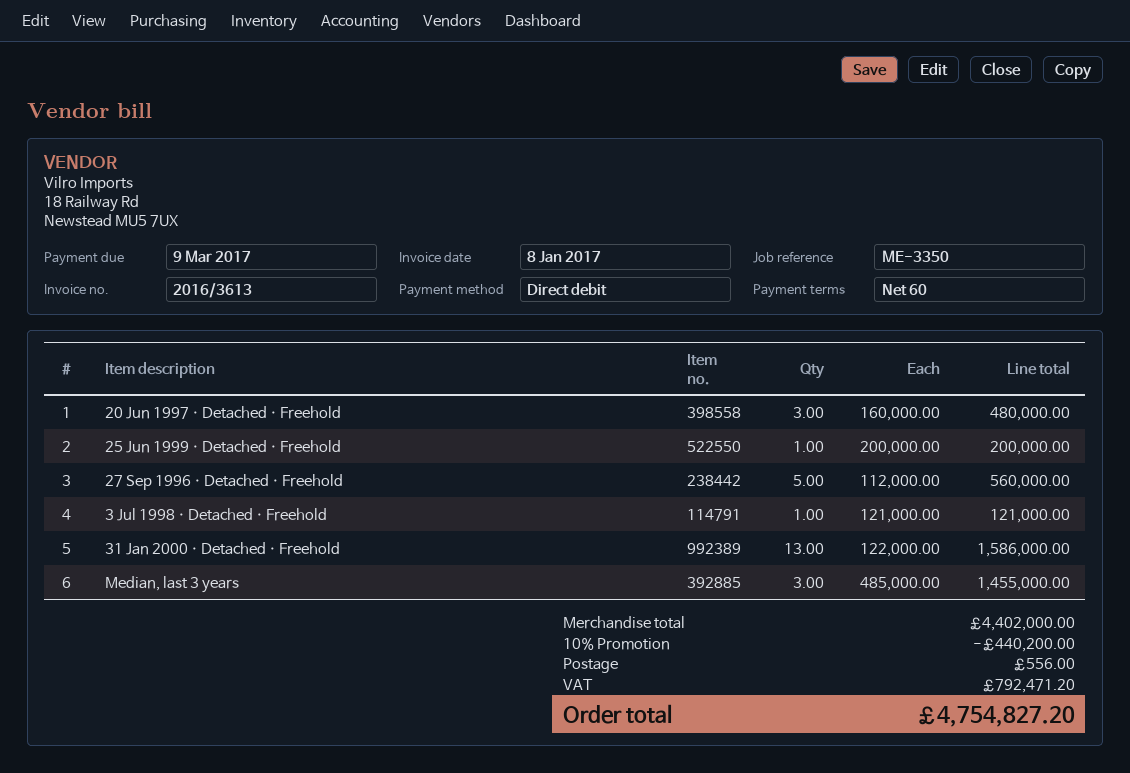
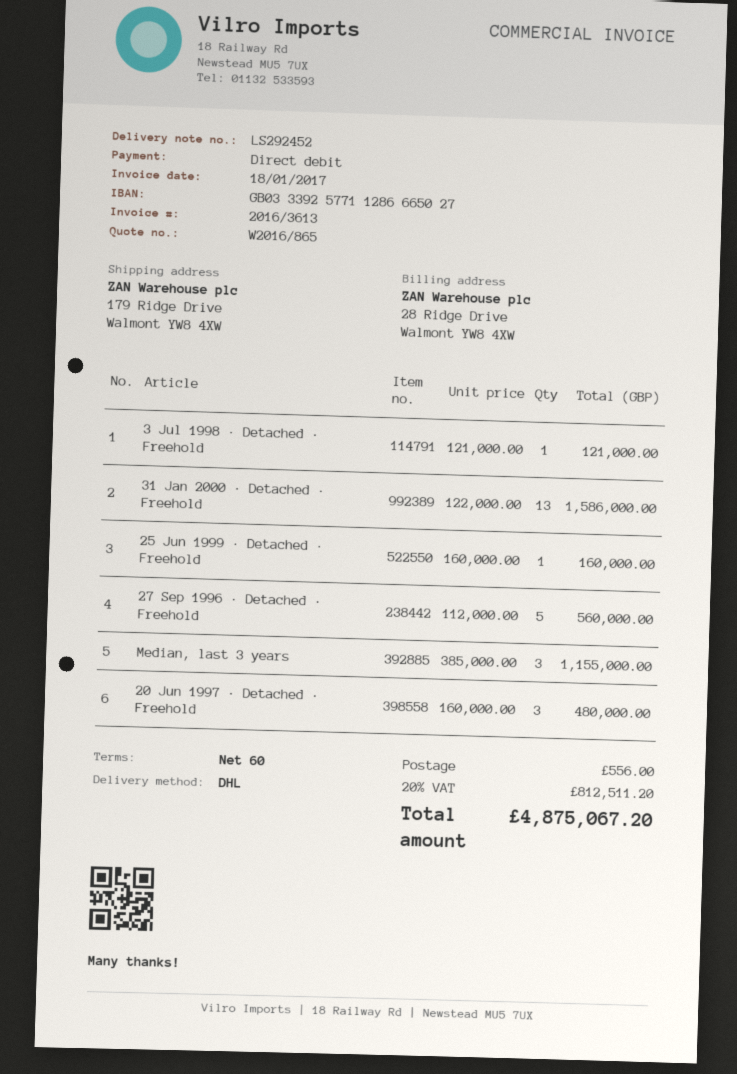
invoice date: 2017-01-08 -> 2017-01-18
25 Jun 1999 · Detached · Freehold: 1 x 200000.00 = 200000.00 -> 1 x 160000.00 = 160000.00
Median, last 3 years: 3 x 485000.00 = 1455000.00 -> 3 x 385000.00 = 1155000.00
discount: 10% = 440200.00 -> none
tax: 792471.20 -> 812511.20
total: 4754827.20 -> 4875067.20

